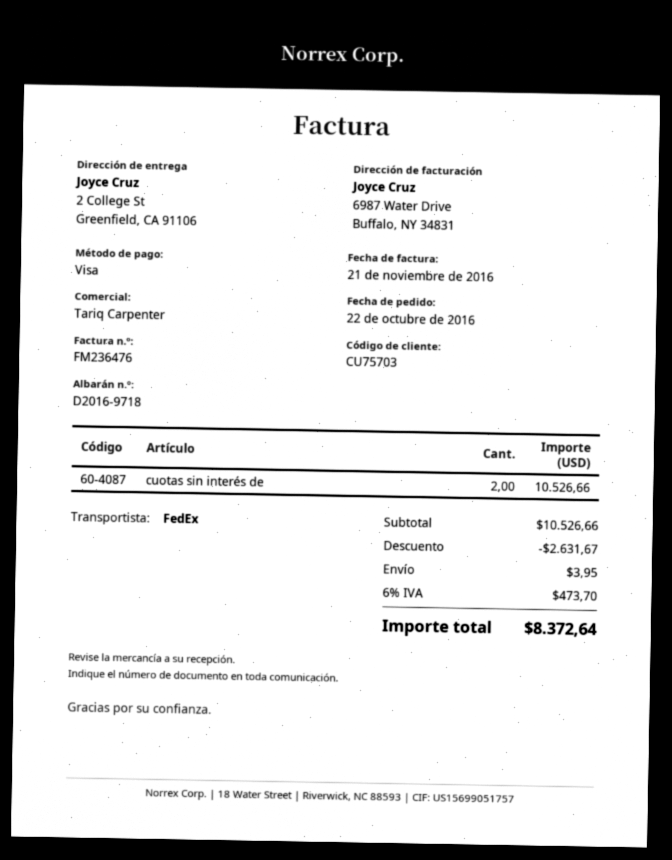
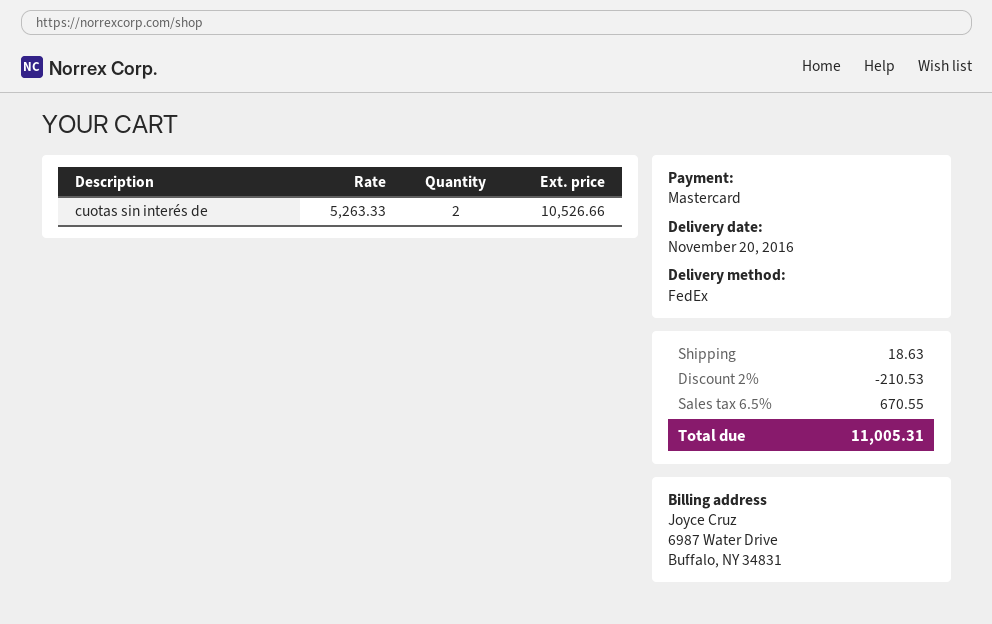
payment method: Visa -> Mastercard
discount: 2631.67 -> 210.53
shipping: 3.95 -> 18.63
tax: 6% = 473.70 -> 6.5% = 670.55
total: 8372.64 -> 11005.31

